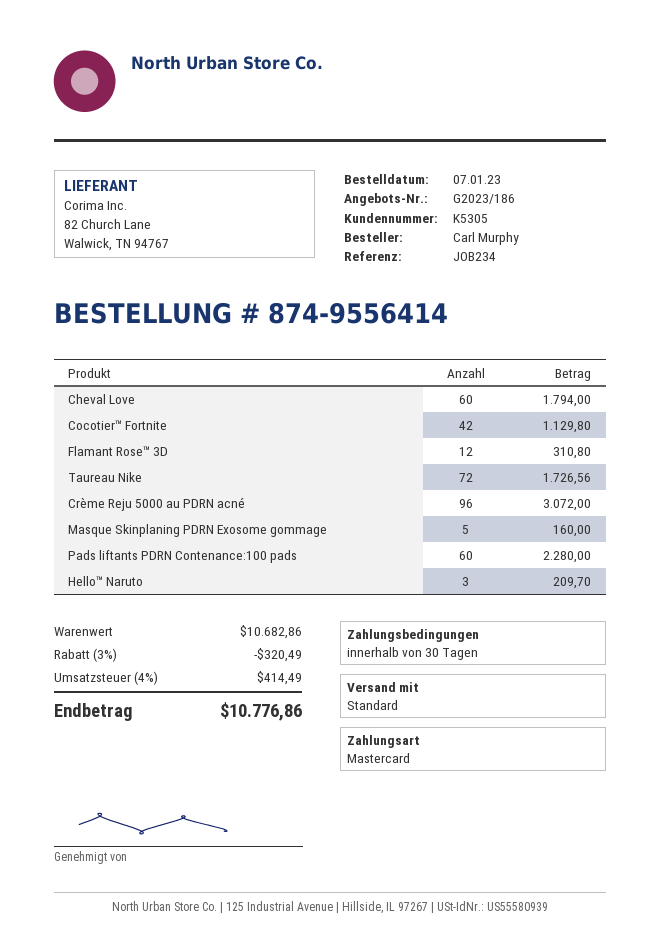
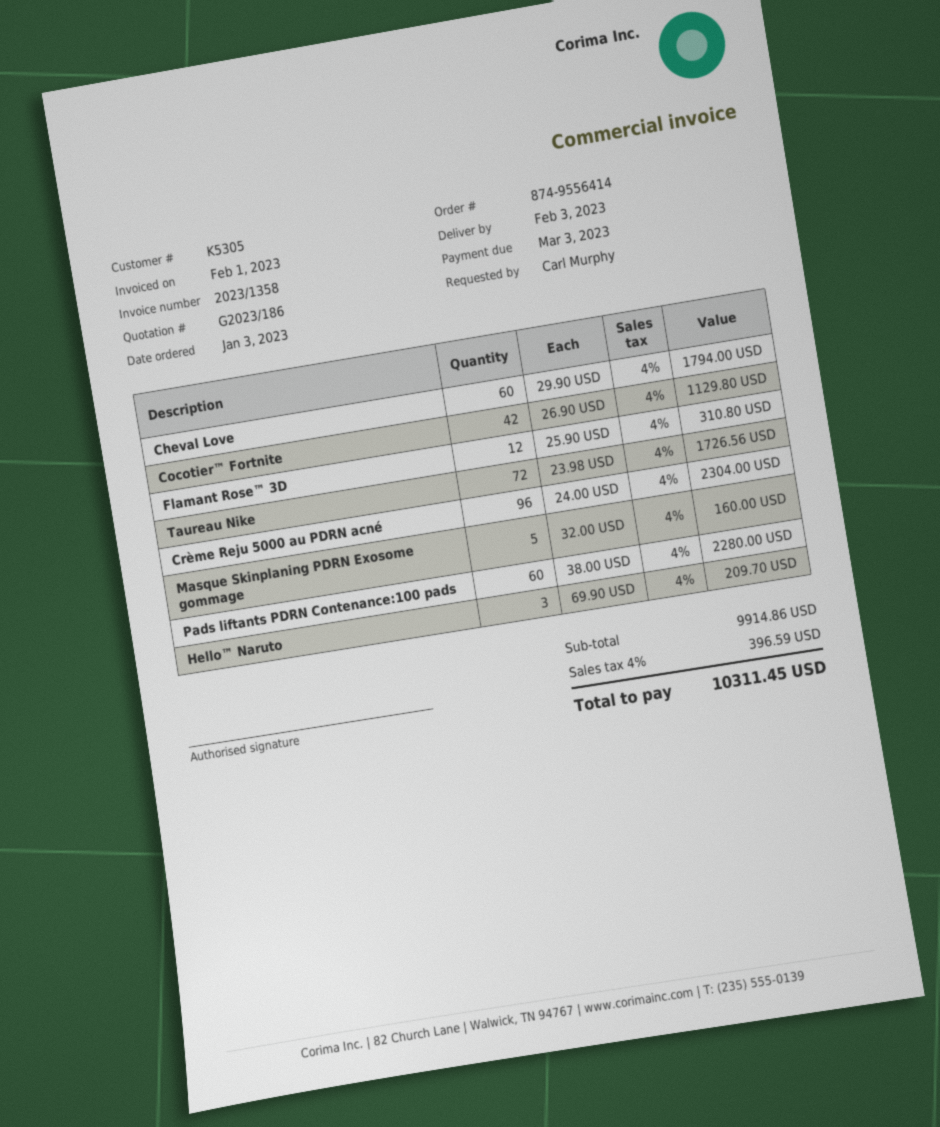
order date: 2023-01-07 -> 2023-01-03
Crème Reju 5000 au PDRN acné: 96 for 3072.00 -> 96 for 2304.00
subtotal: 10682.86 -> 9914.86
discount: 3% = 320.49 -> none
tax: 4% = 414.49 -> 4% = 396.59
total: 10776.86 -> 10311.45

